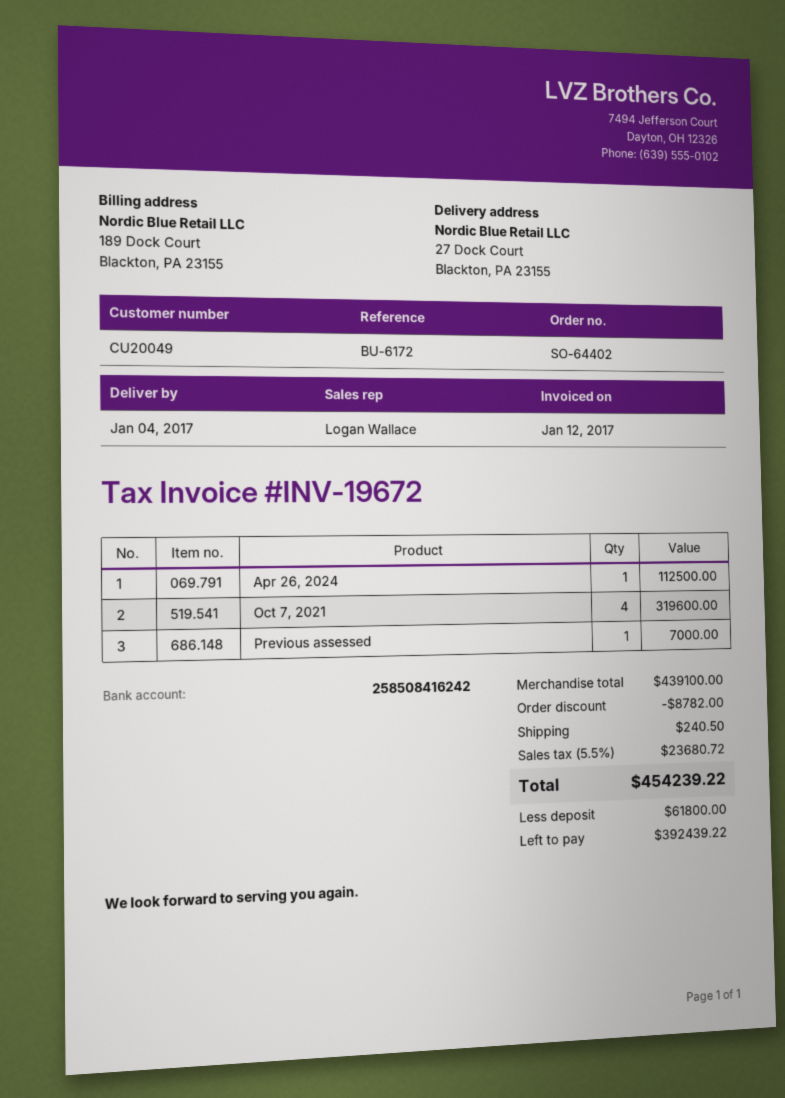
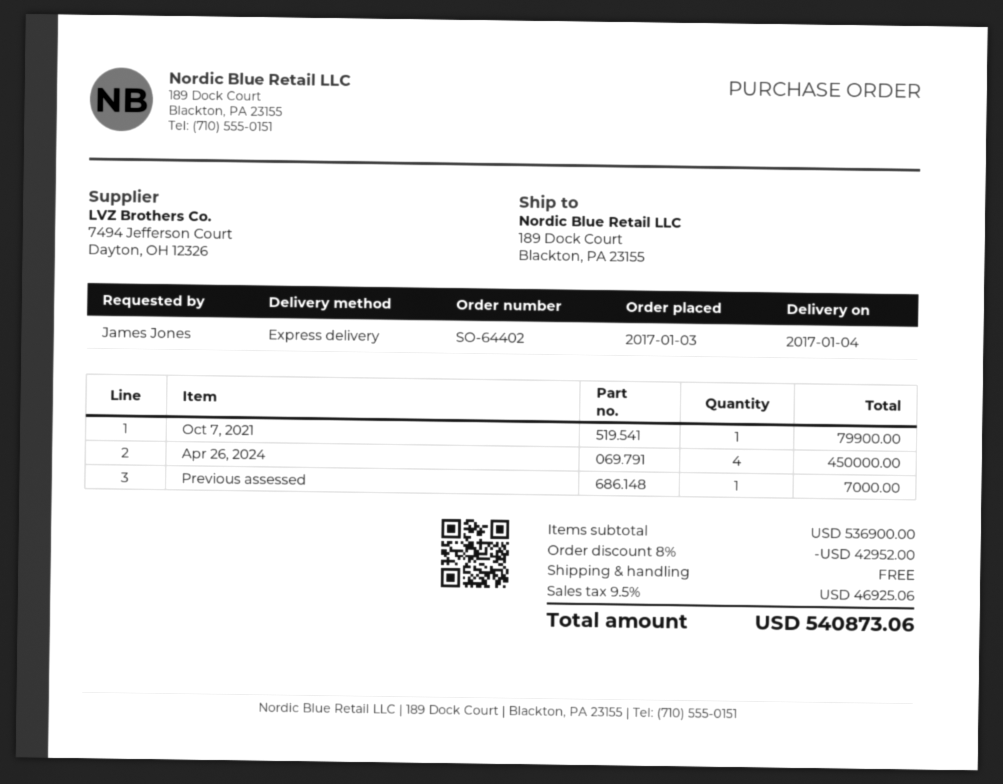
ship to: 27 Dock Court, Blackton, PA 23155 -> 189 Dock Court, Blackton, PA 23155
Apr 26, 2024: 1 for 112500.00 -> 4 for 450000.00
Oct 7, 2021: 4 for 319600.00 -> 1 for 79900.00
subtotal: 439100.00 -> 536900.00
discount: 8782.00 -> 42952.00
shipping: 240.50 -> 0.00
tax: 5.5% = 23680.72 -> 9.5% = 46925.06
total: 454239.22 -> 540873.06

